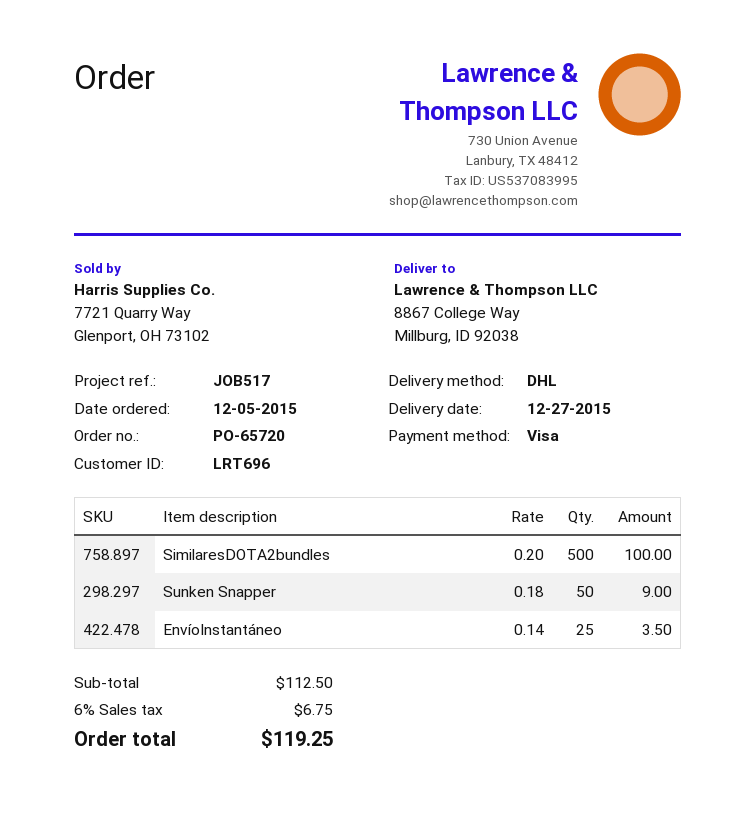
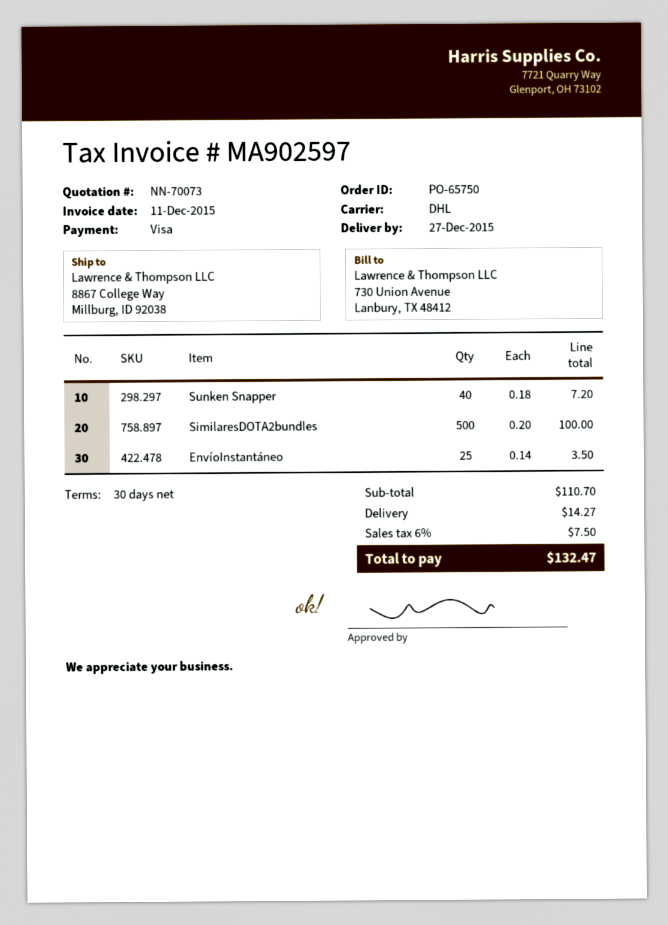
order number: PO-65720 -> PO-65750
Sunken Snapper: 50 x 0.18 = 9.00 -> 40 x 0.18 = 7.20
subtotal: 112.50 -> 110.70
shipping: none -> 14.27
tax: 6% = 6.75 -> 6% = 7.50
total: 119.25 -> 132.47

